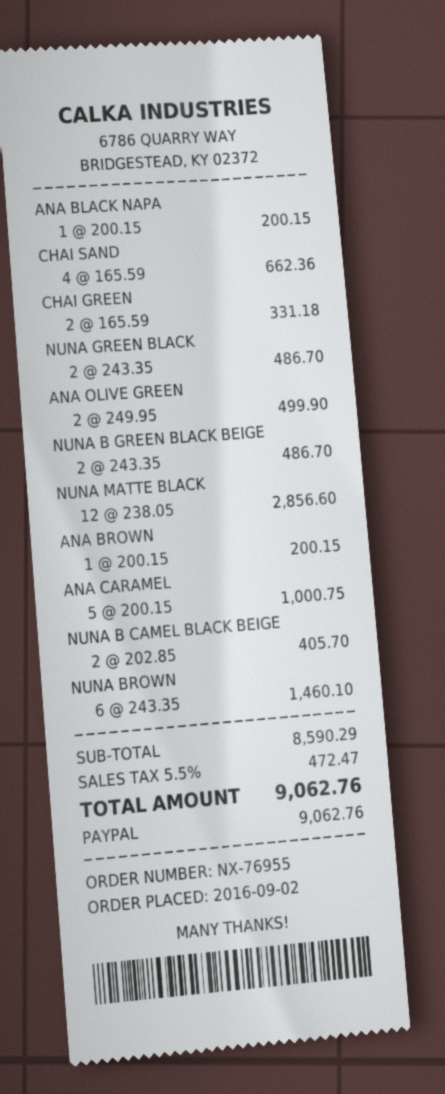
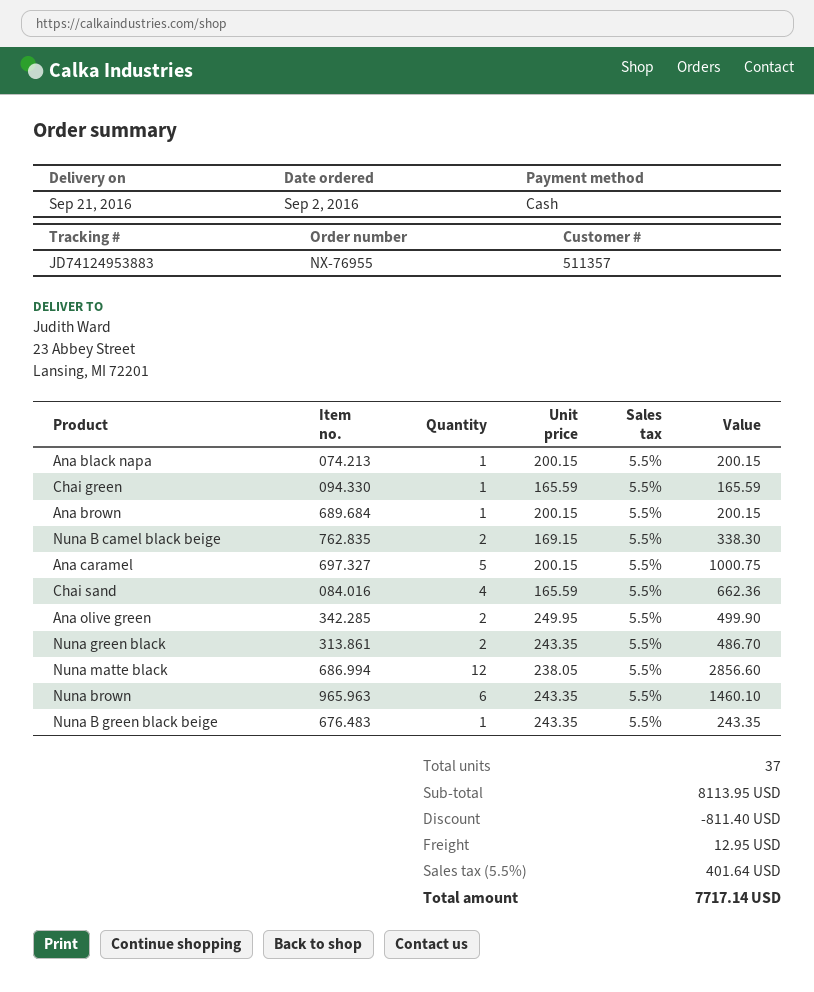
payment method: PayPal -> cash
CHAI GREEN: 2 x 165.59 = 331.18 -> 1 x 165.59 = 165.59
NUNA B GREEN BLACK BEIGE: 2 x 243.35 = 486.70 -> 1 x 243.35 = 243.35
NUNA B CAMEL BLACK BEIGE: 2 x 202.85 = 405.70 -> 2 x 169.15 = 338.30
subtotal: 8590.29 -> 8113.95
discount: none -> 811.40
shipping: none -> 12.95
tax: 5.5% = 472.47 -> 5.5% = 401.64
total: 9062.76 -> 7717.14

